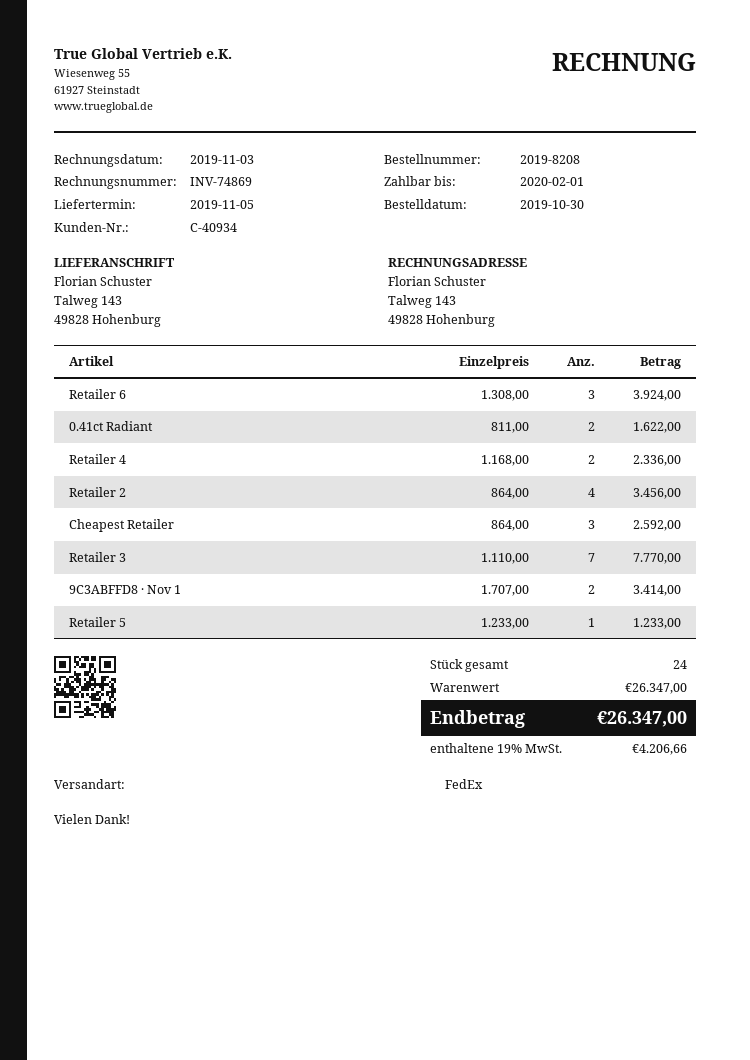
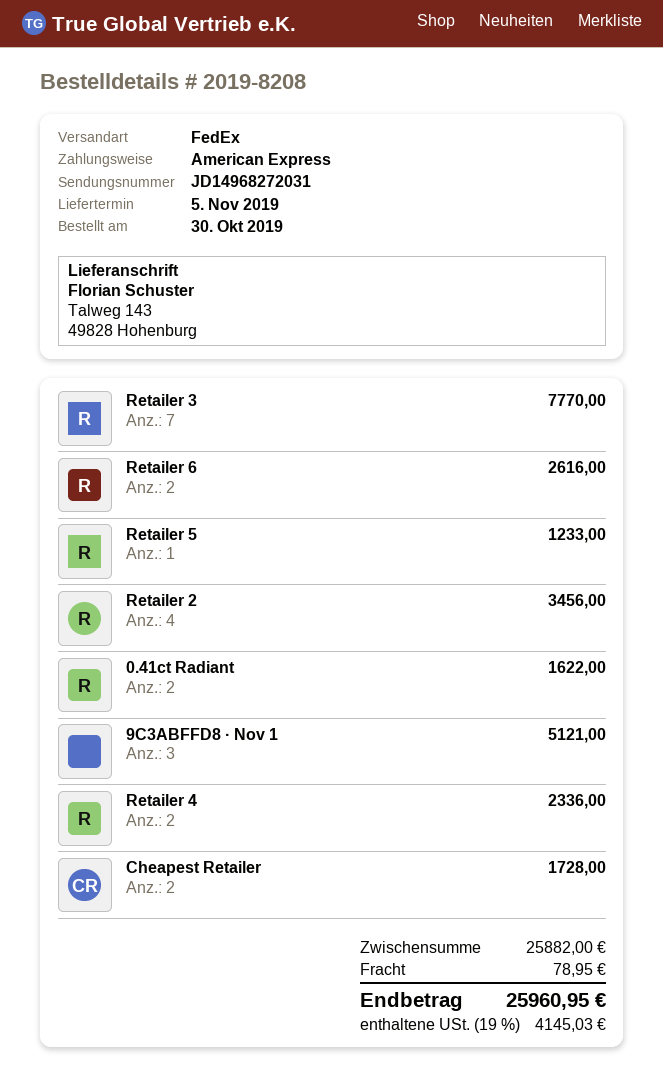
Retailer 6: 3 for 3924.00 -> 2 for 2616.00
Cheapest Retailer: 3 for 2592.00 -> 2 for 1728.00
9C3ABFFD8 · Nov 1: 2 for 3414.00 -> 3 for 5121.00
subtotal: 26347.00 -> 25882.00
shipping: none -> 78.95
tax: 19% = 4206.66 -> 19% = 4145.03
total: 26347.00 -> 25960.95

